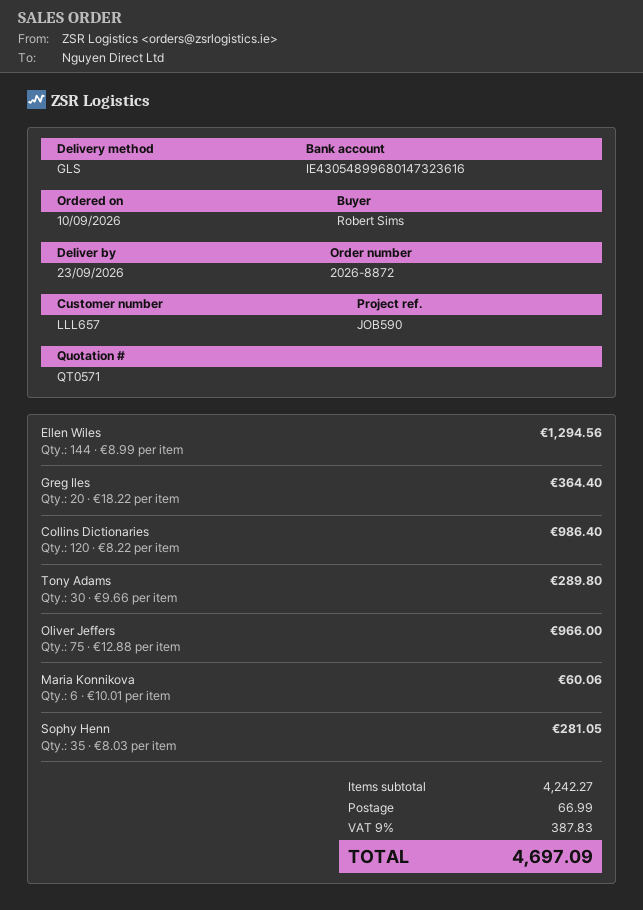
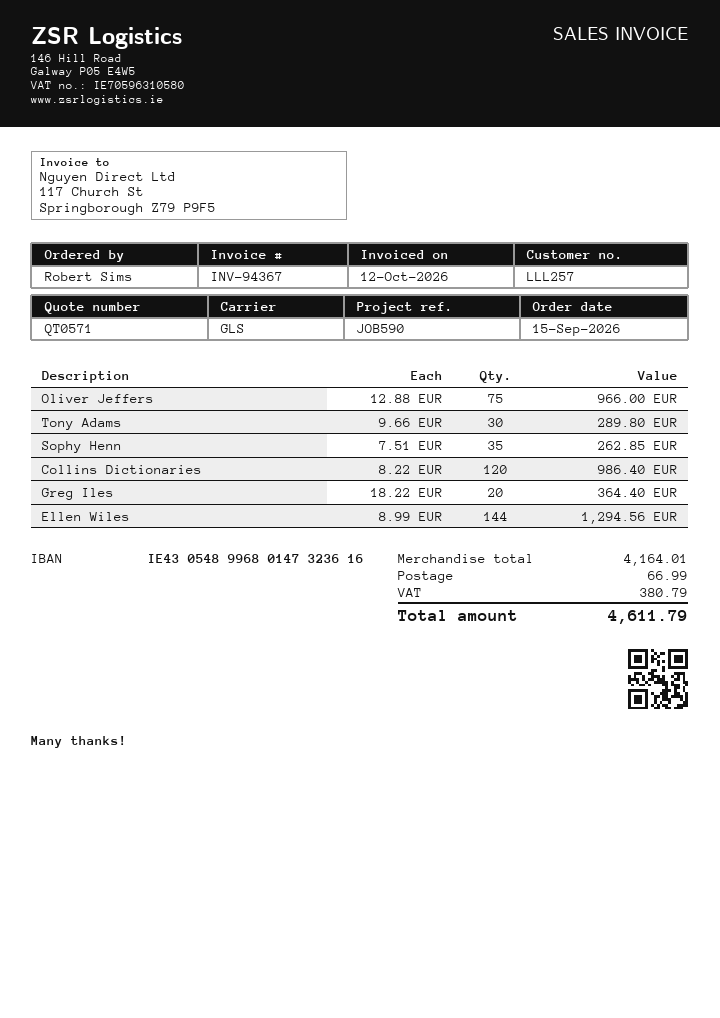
order date: 2026-09-10 -> 2026-09-15
customer number: LLL657 -> LLL257
Maria Konnikova: 6 x 10.01 = 60.06 -> none
Sophy Henn: 35 x 8.03 = 281.05 -> 35 x 7.51 = 262.85
subtotal: 4242.27 -> 4164.01
tax: 387.83 -> 380.79
total: 4697.09 -> 4611.79

